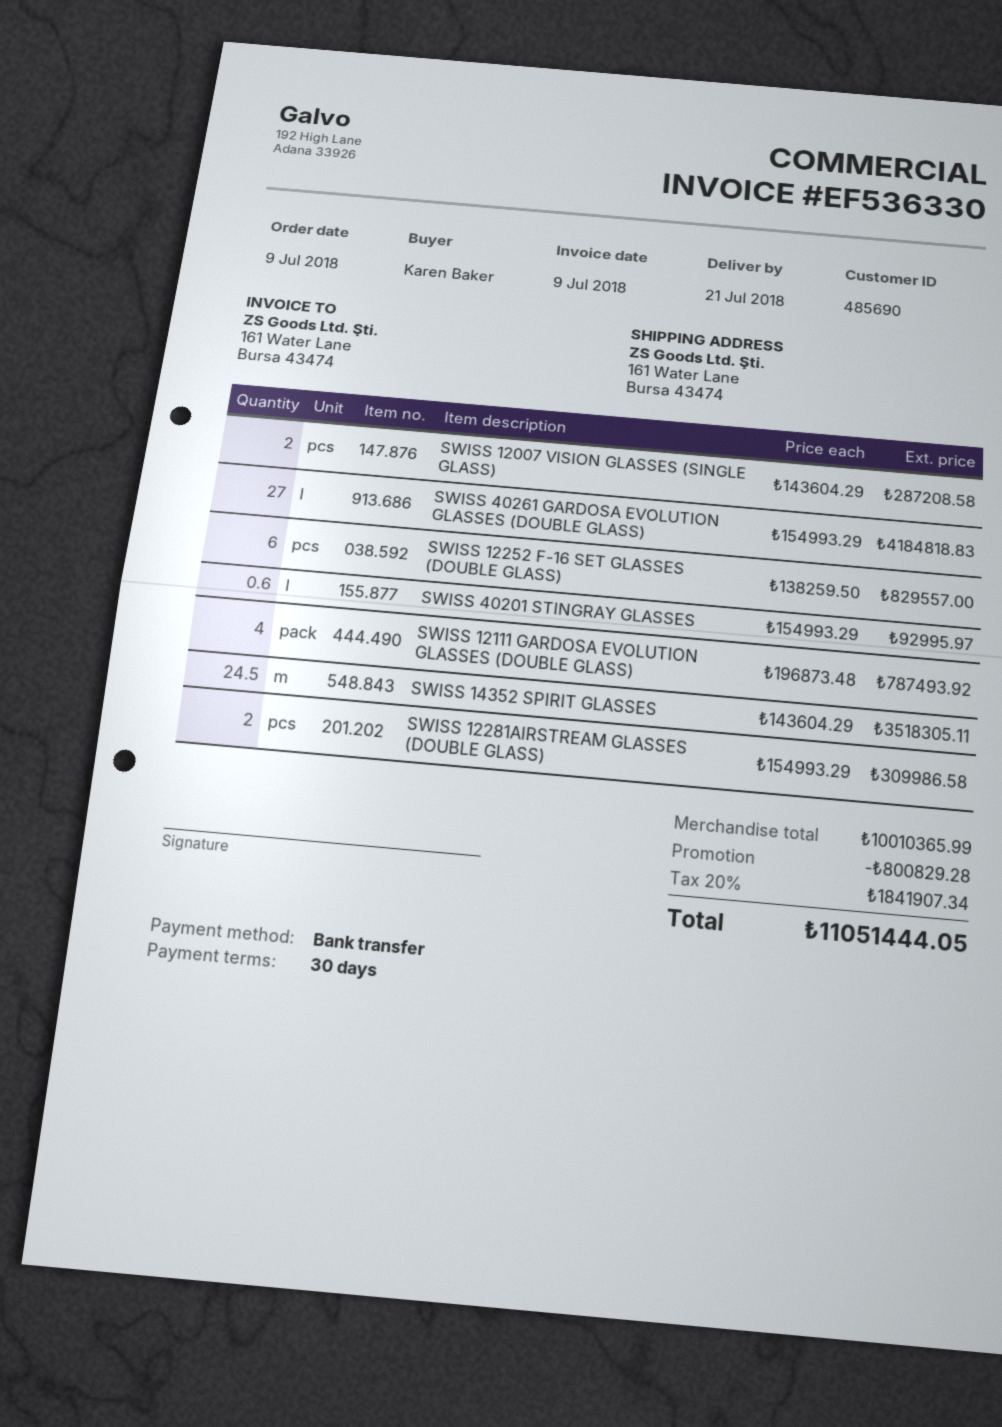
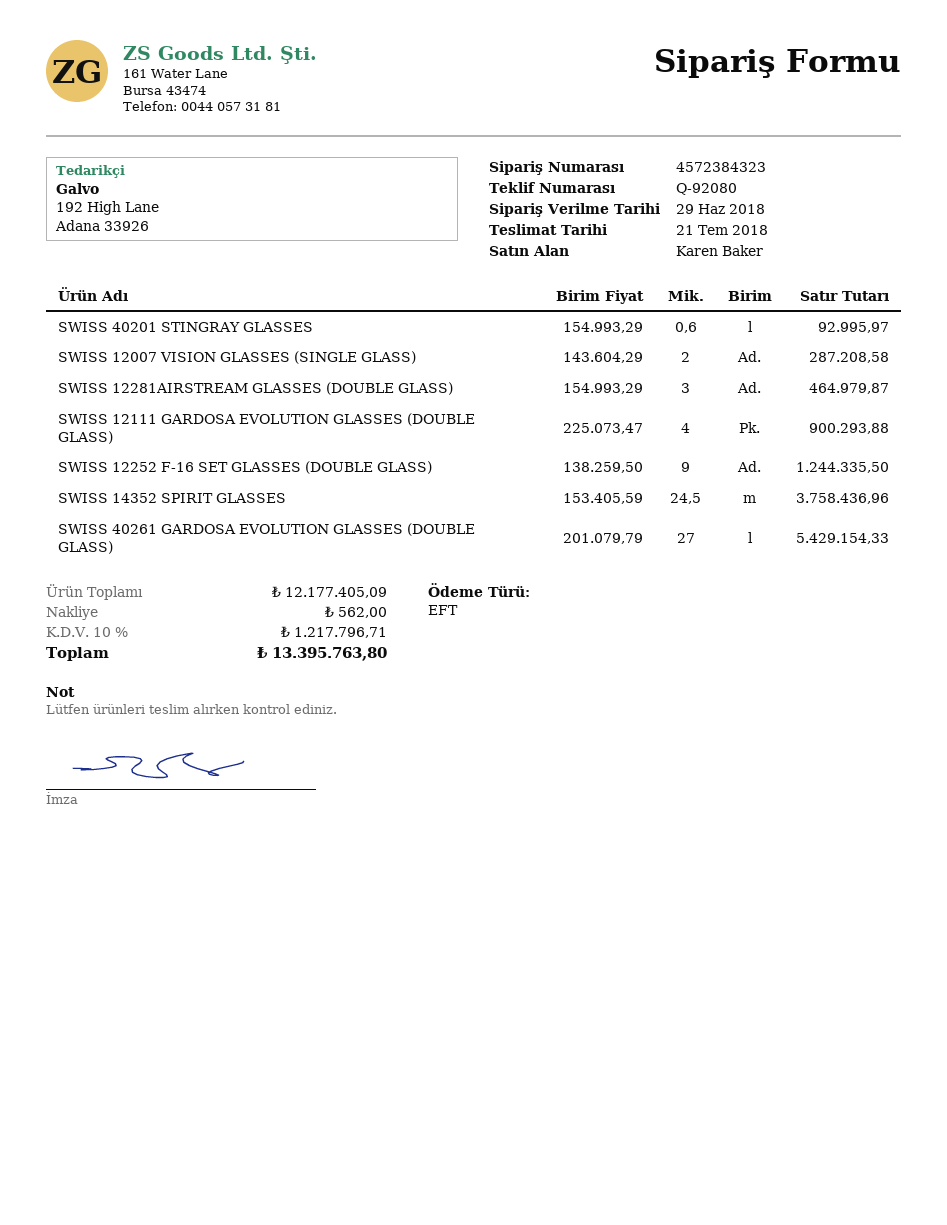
order date: 2018-07-09 -> 2018-06-29
SWISS 40261 GARDOSA EVOLUTION GLASSES (DOUBLE GLASS): 27 x 154993.29 = 4184818.83 -> 27 x 201079.79 = 5429154.33
SWISS 12252 F-16 SET GLASSES (DOUBLE GLASS): 6 x 138259.50 = 829557.00 -> 9 x 138259.50 = 1244335.50
SWISS 12111 GARDOSA EVOLUTION GLASSES (DOUBLE GLASS): 4 x 196873.48 = 787493.92 -> 4 x 225073.47 = 900293.88
SWISS 14352 SPIRIT GLASSES: 24.5 x 143604.29 = 3518305.11 -> 24.5 x 153405.59 = 3758436.96
SWISS 12281AIRSTREAM GLASSES (DOUBLE GLASS): 2 x 154993.29 = 309986.58 -> 3 x 154993.29 = 464979.87
subtotal: 10010365.99 -> 12177405.09
discount: 800829.28 -> none
shipping: none -> 562.00
tax: 20% = 1841907.34 -> 10% = 1217796.71
total: 11051444.05 -> 13395763.80

